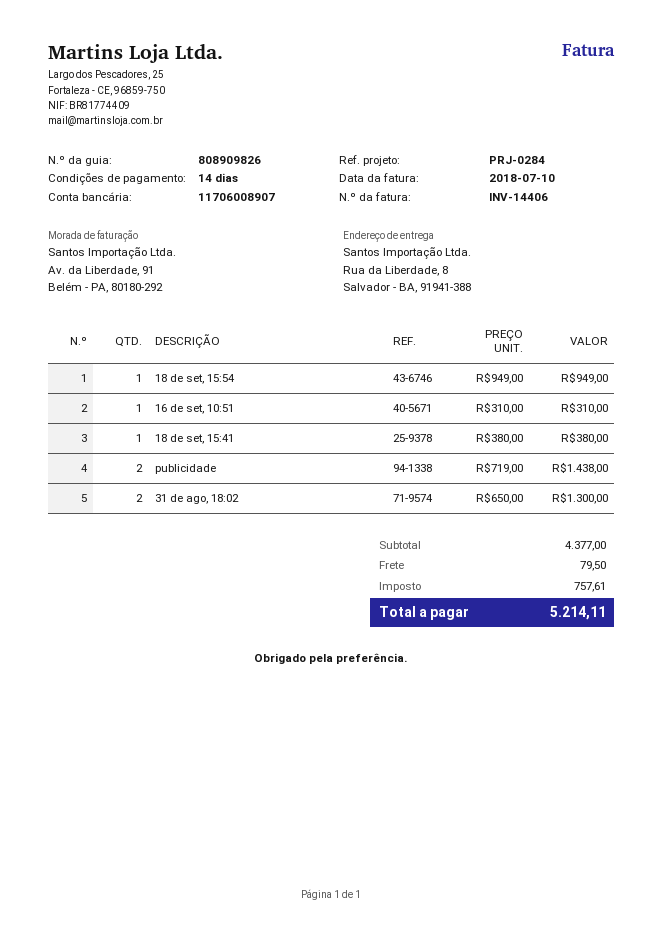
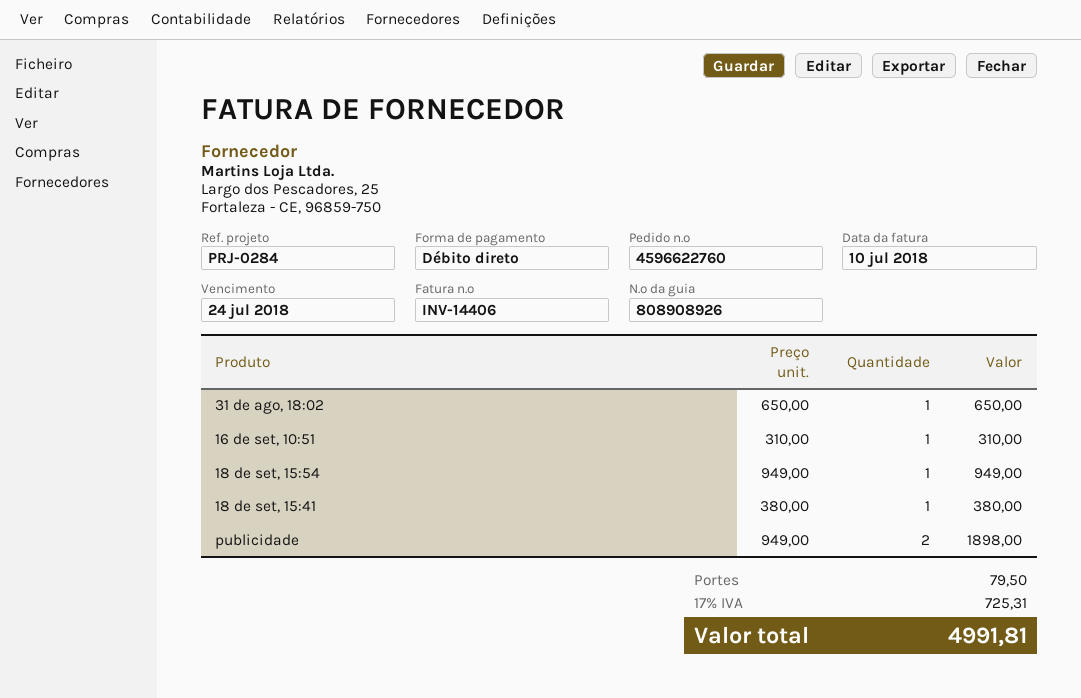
delivery note number: 808909826 -> 808908926
publicidade: 2 x 719.00 = 1438.00 -> 2 x 949.00 = 1898.00
31 de ago, 18:02: 2 x 650.00 = 1300.00 -> 1 x 650.00 = 650.00
tax: 757.61 -> 725.31
total: 5214.11 -> 4991.81

